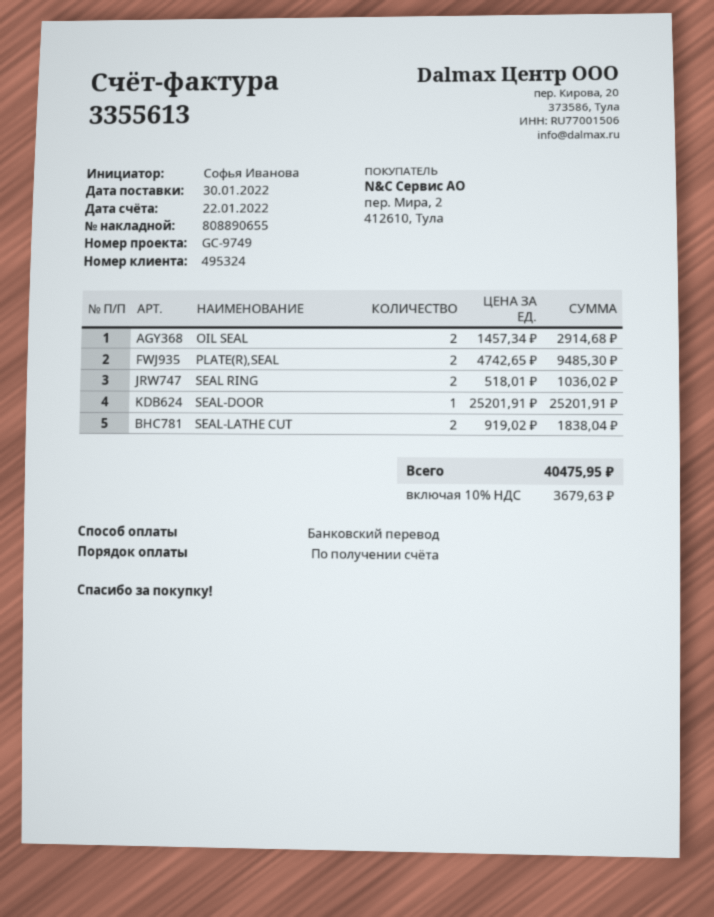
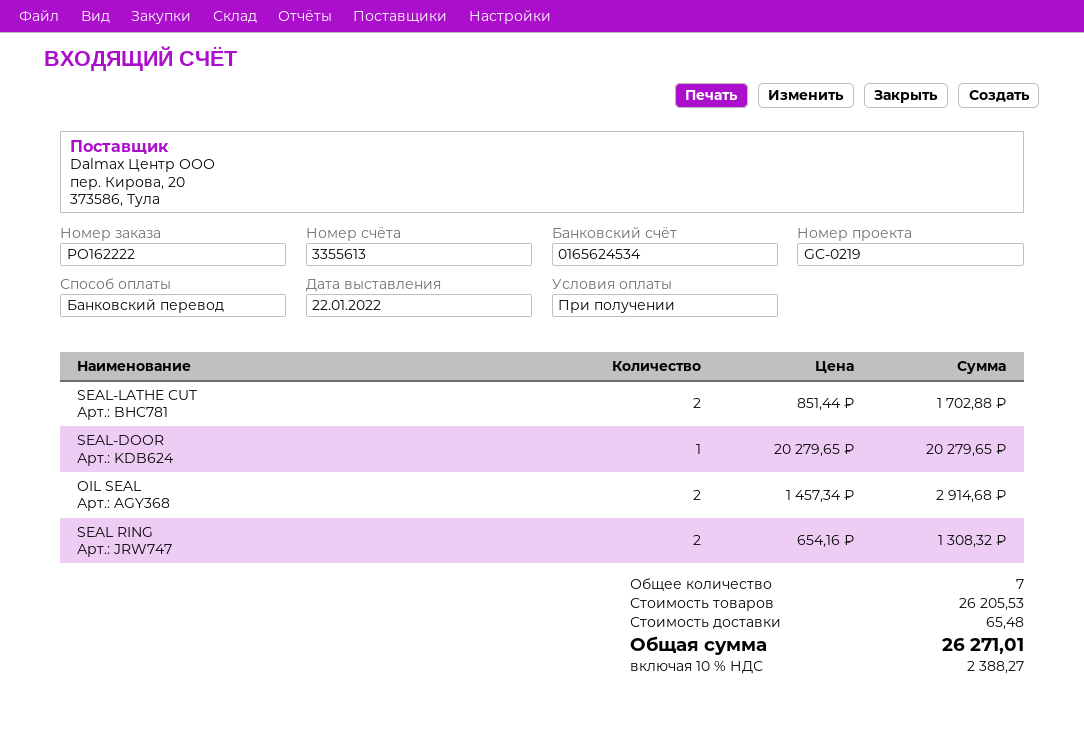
reference: GC-9749 -> GC-0219
PLATE(R),SEAL: 2 x 4742.65 = 9485.30 -> none
SEAL RING: 2 x 518.01 = 1036.02 -> 2 x 654.16 = 1308.32
SEAL-DOOR: 1 x 25201.91 = 25201.91 -> 1 x 20279.65 = 20279.65
SEAL-LATHE CUT: 2 x 919.02 = 1838.04 -> 2 x 851.44 = 1702.88
shipping: none -> 65.48
tax: 10% = 3679.63 -> 10% = 2388.27
total: 40475.95 -> 26271.01

